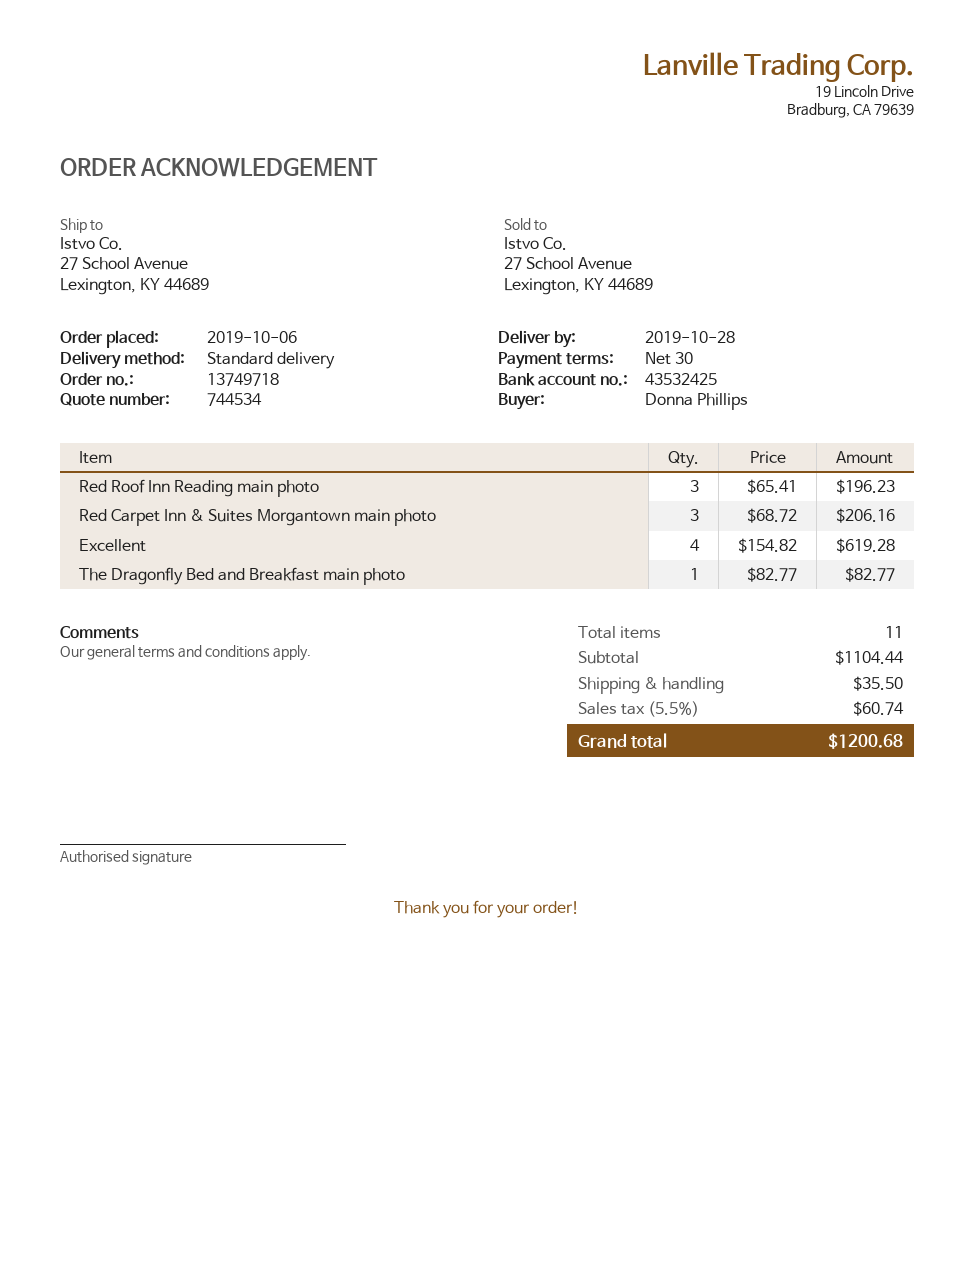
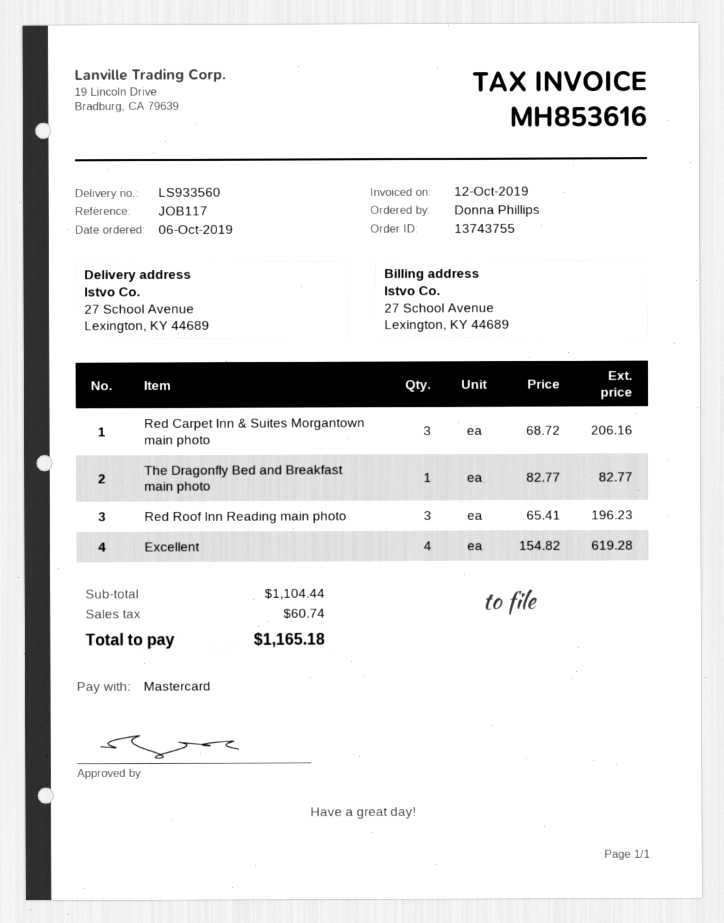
order number: 13749718 -> 13743755
shipping: 35.50 -> none
total: 1200.68 -> 1165.18

